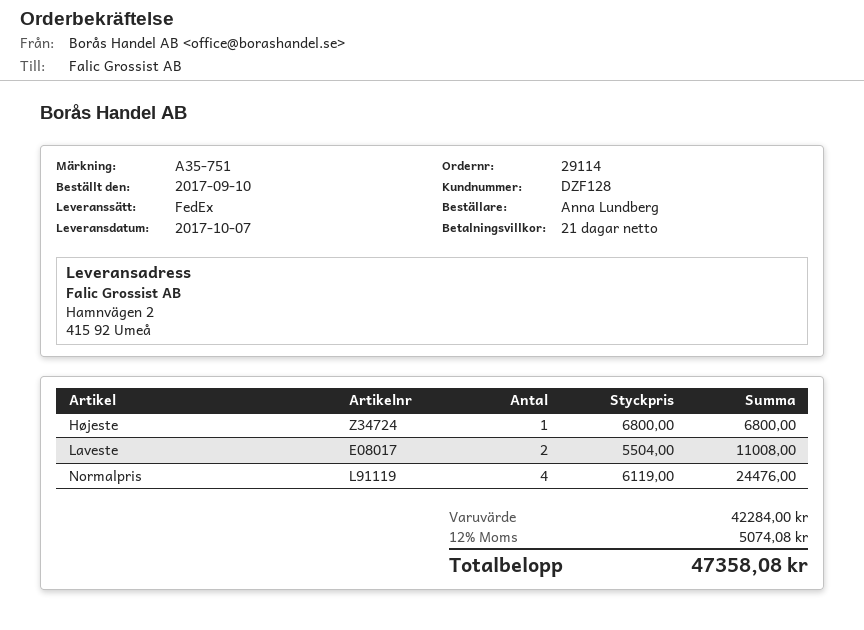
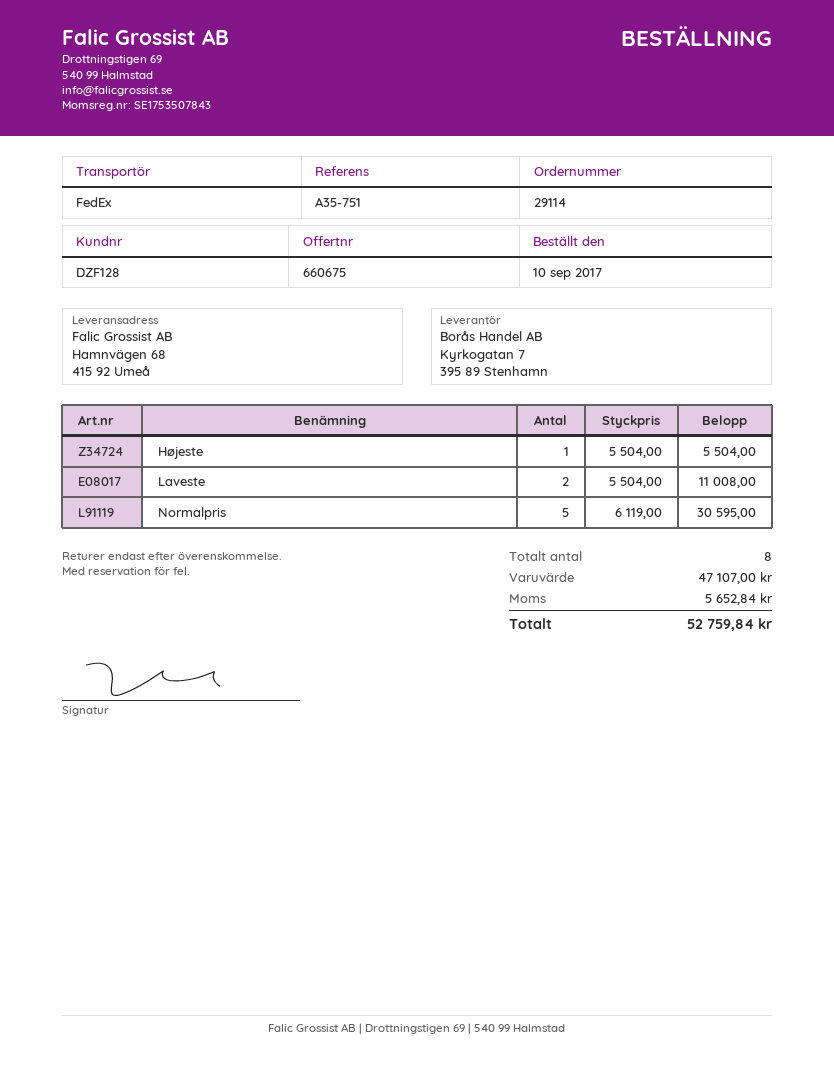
ship to: Hamnvägen 2, 415 92 Umeå -> Hamnvägen 68, 415 92 Umeå
Højeste: 1 x 6800.00 = 6800.00 -> 1 x 5504.00 = 5504.00
Normalpris: 4 x 6119.00 = 24476.00 -> 5 x 6119.00 = 30595.00
subtotal: 42284.00 -> 47107.00
tax: 5074.08 -> 5652.84
total: 47358.08 -> 52759.84

